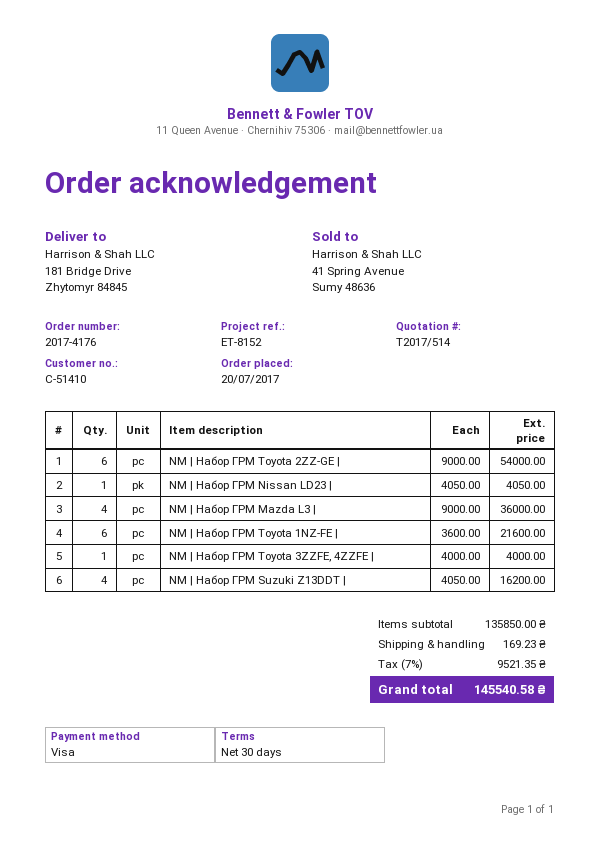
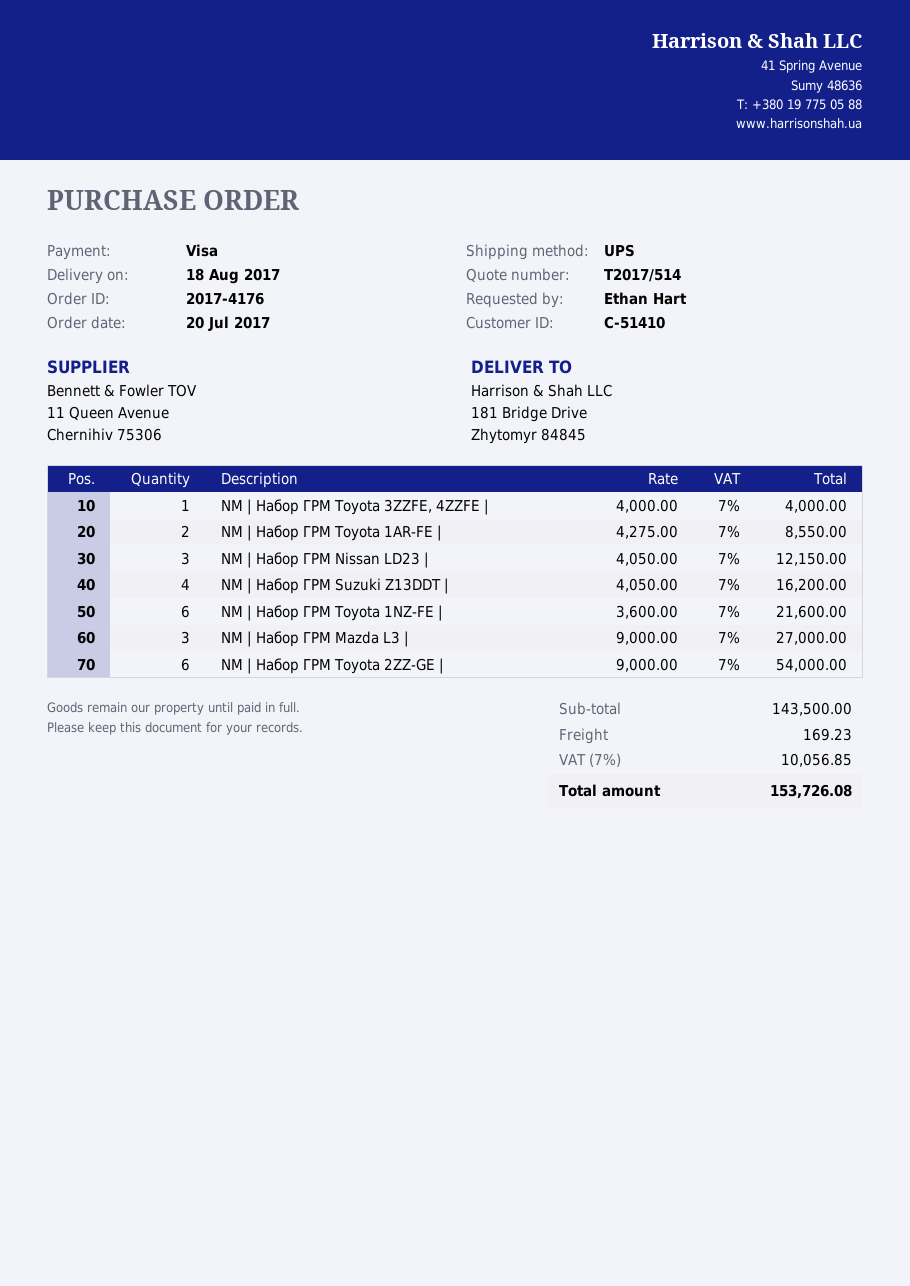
NM | Набор ГРМ Nissan LD23 |: 1 x 4050.00 = 4050.00 -> 3 x 4050.00 = 12150.00
NM | Набор ГРМ Mazda L3 |: 4 x 9000.00 = 36000.00 -> 3 x 9000.00 = 27000.00
NM | Набор ГРМ Toyota 1AR-FE |: none -> 2 x 4275.00 = 8550.00
subtotal: 135850.00 -> 143500.00
tax: 7% = 9521.35 -> 7% = 10056.85
total: 145540.58 -> 153726.08

